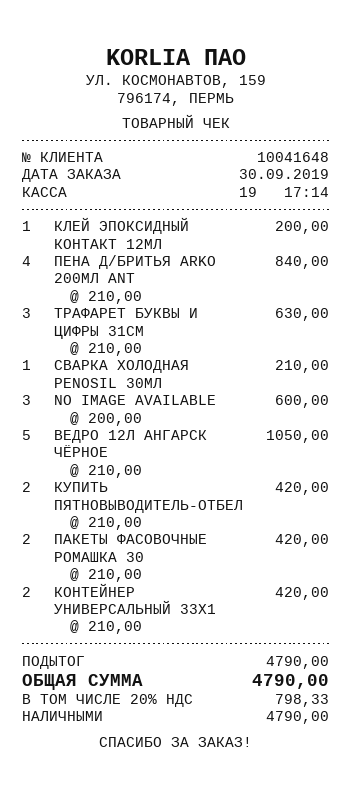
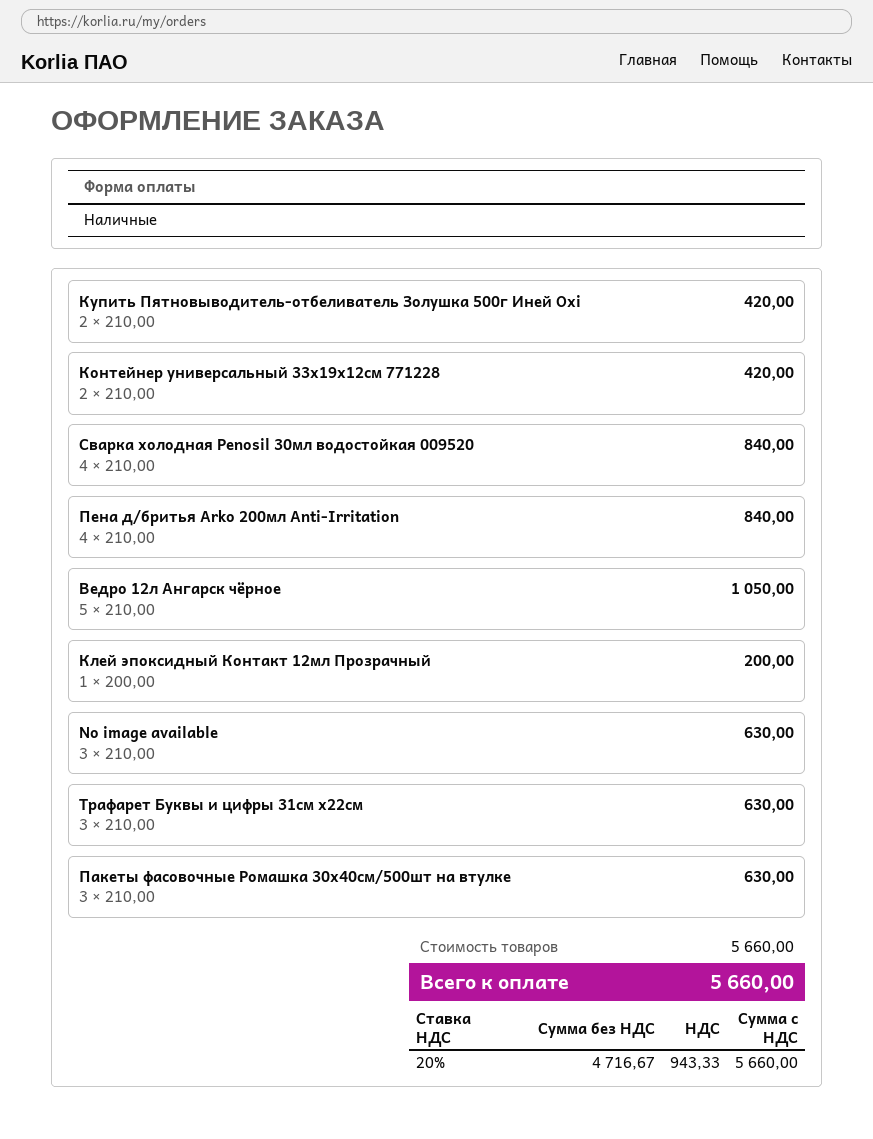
СВАРКА ХОЛОДНАЯ PENOSIL 30МЛ: 1 x 210.00 = 210.00 -> 4 x 210.00 = 840.00
NO IMAGE AVAILABLE: 3 x 200.00 = 600.00 -> 3 x 210.00 = 630.00
ПАКЕТЫ ФАСОВОЧНЫЕ РОМАШКА 30: 2 x 210.00 = 420.00 -> 3 x 210.00 = 630.00
subtotal: 4790.00 -> 5660.00
tax: 20% = 798.33 -> 20% = 943.33
total: 4790.00 -> 5660.00

